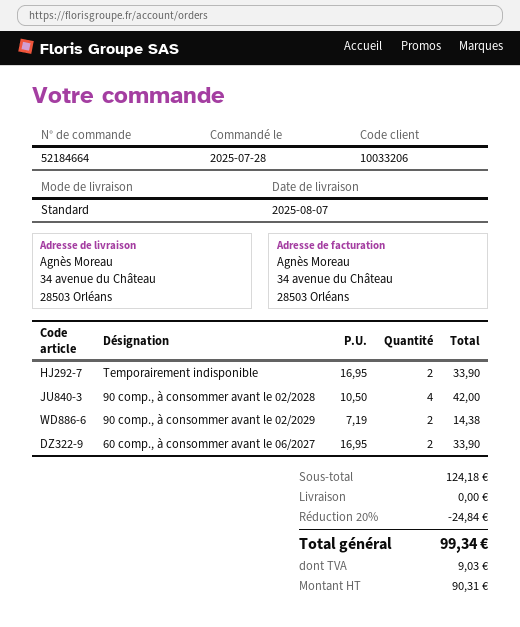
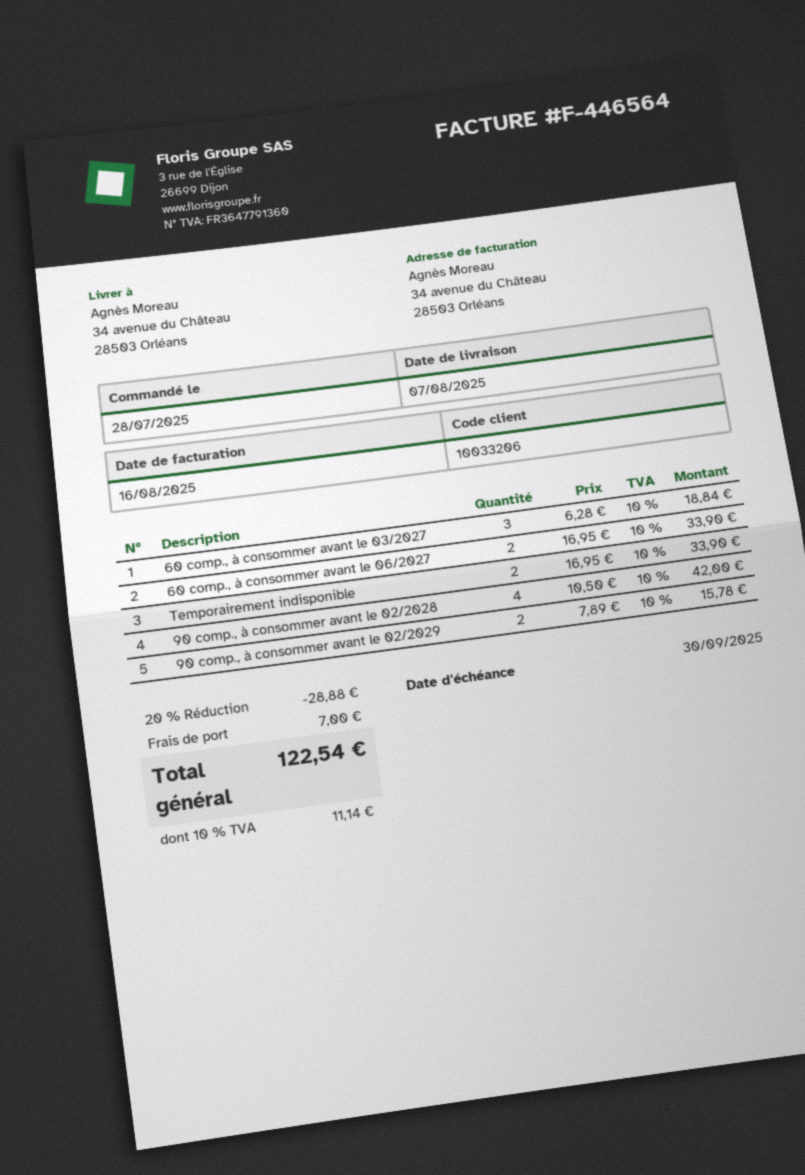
90 comp., à consommer avant le 02/2029: 2 x 7.19 = 14.38 -> 2 x 7.89 = 15.78
60 comp., à consommer avant le 03/2027: none -> 3 x 6.28 = 18.84
discount: 20% = 24.84 -> 20% = 28.88
shipping: 0.00 -> 7.00
tax: 9.03 -> 11.14
total: 99.34 -> 122.54

